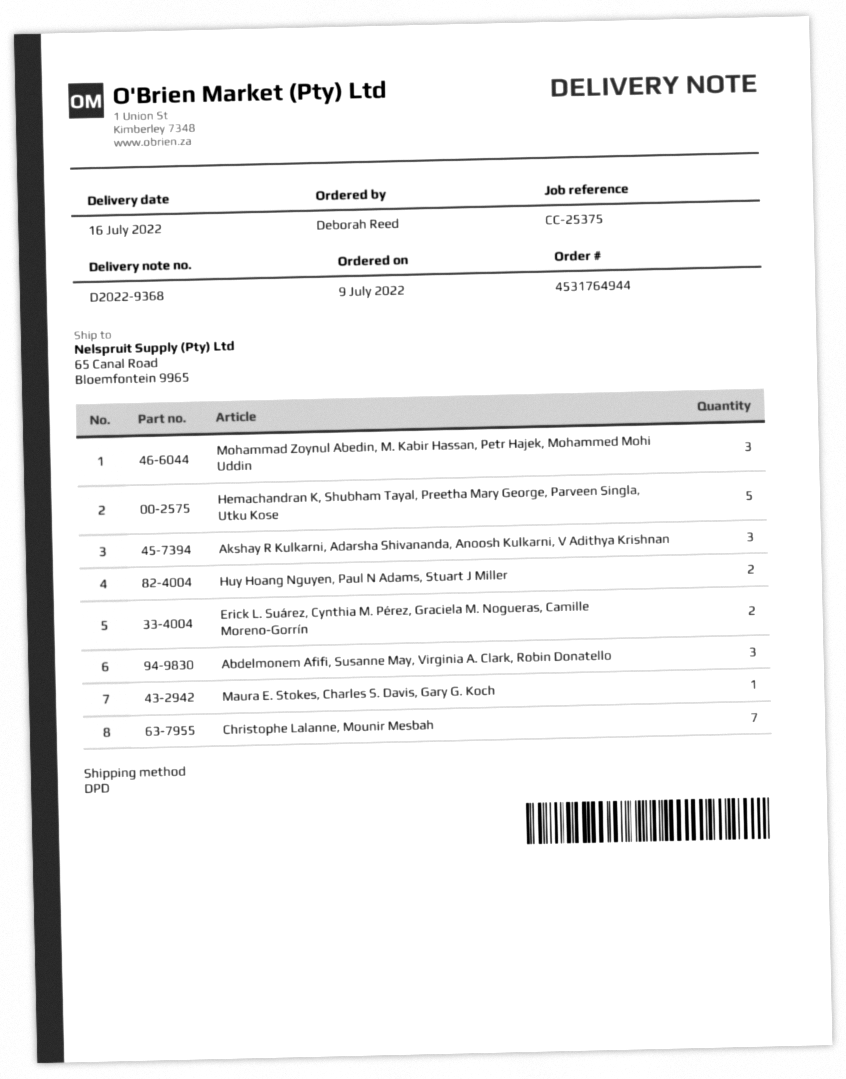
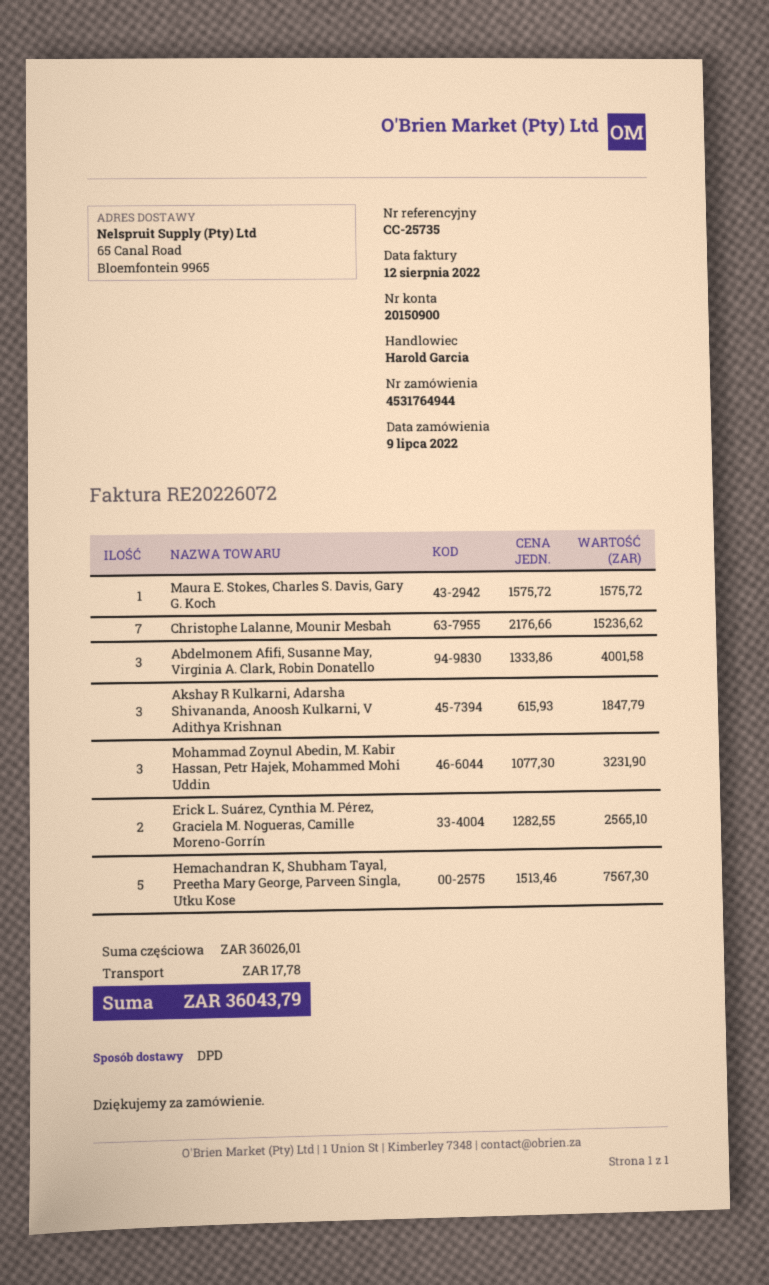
reference: CC-25375 -> CC-25735
Huy Hoang Nguyen, Paul N Adams, Stuart J Miller: 2 -> none

